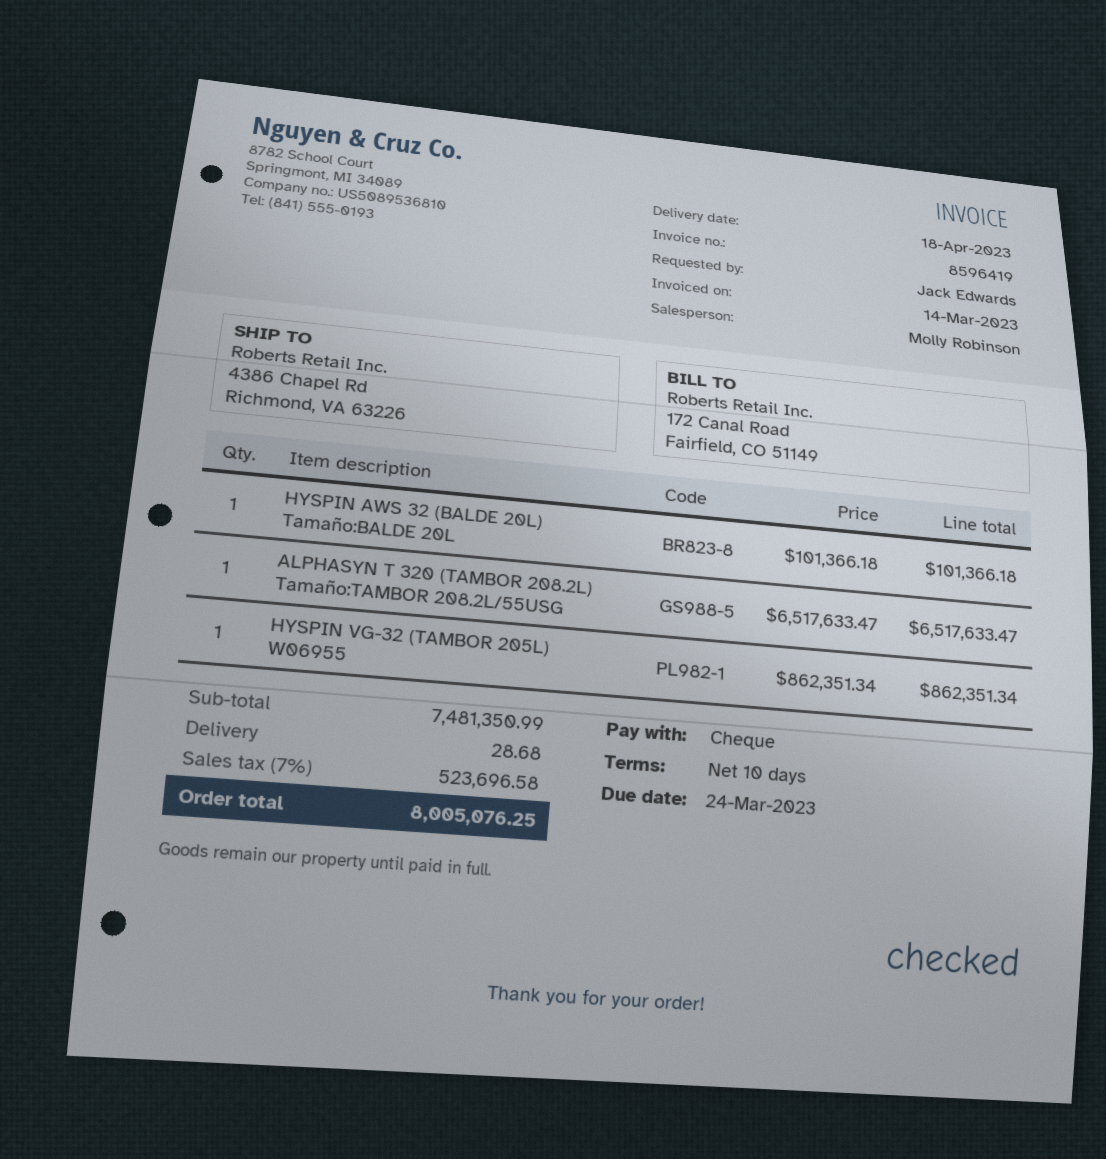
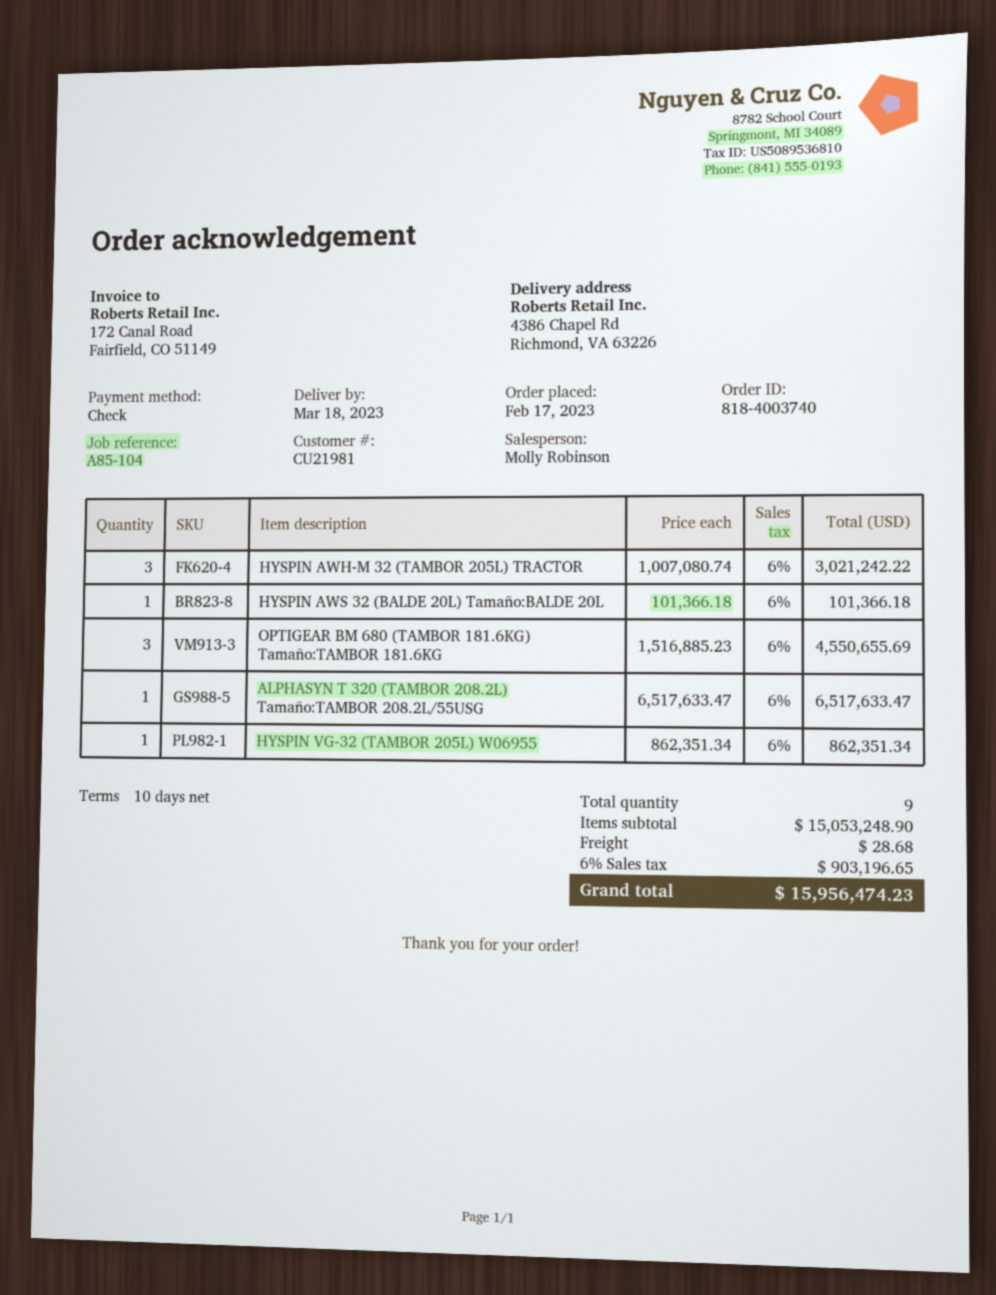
delivery date: 2023-04-18 -> 2023-03-18
HYSPIN AWH-M 32 (TAMBOR 205L) TRACTOR: none -> 3 x 1007080.74 = 3021242.22
OPTIGEAR BM 680 (TAMBOR 181.6KG) Tamaño:TAMBOR 181.6KG: none -> 3 x 1516885.23 = 4550655.69
subtotal: 7481350.99 -> 15053248.90
tax: 7% = 523696.58 -> 6% = 903196.65
total: 8005076.25 -> 15956474.23

